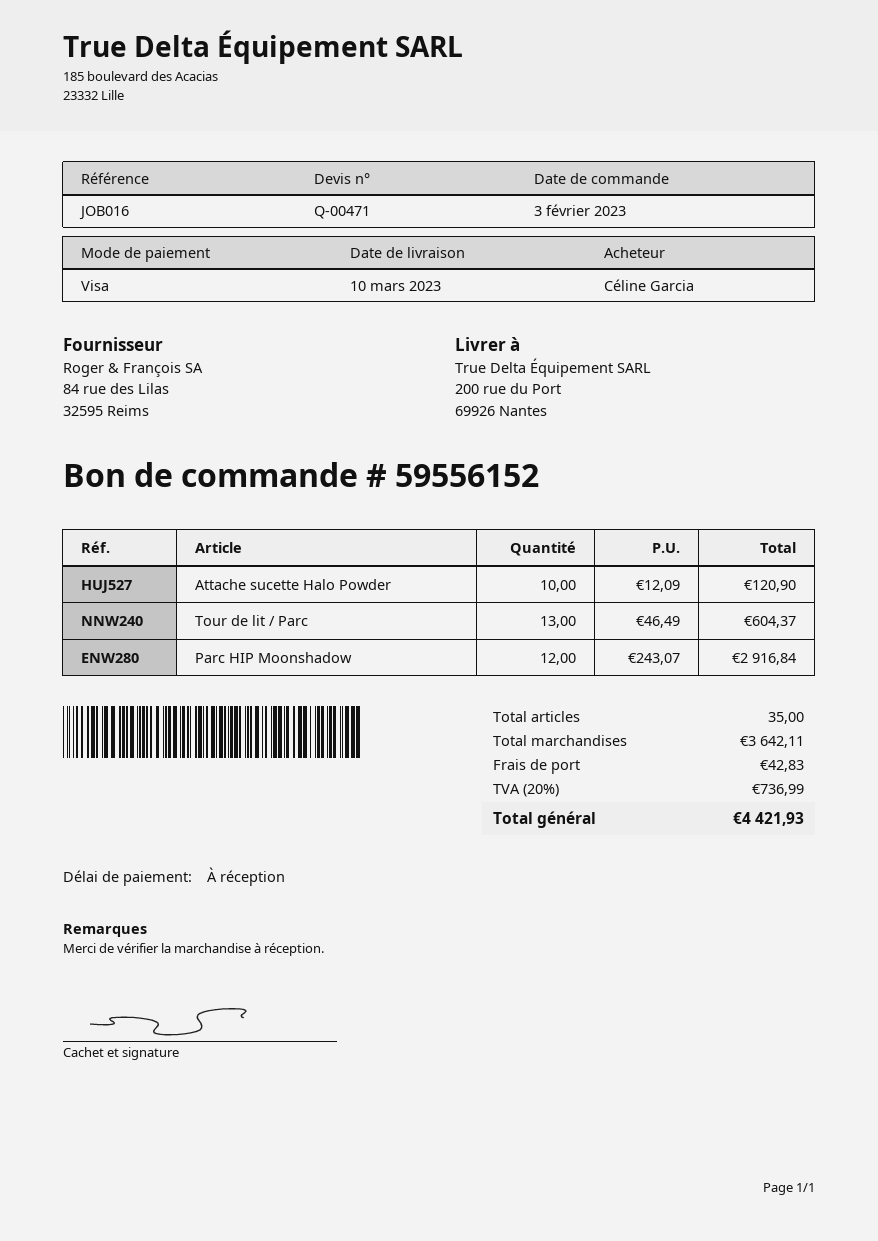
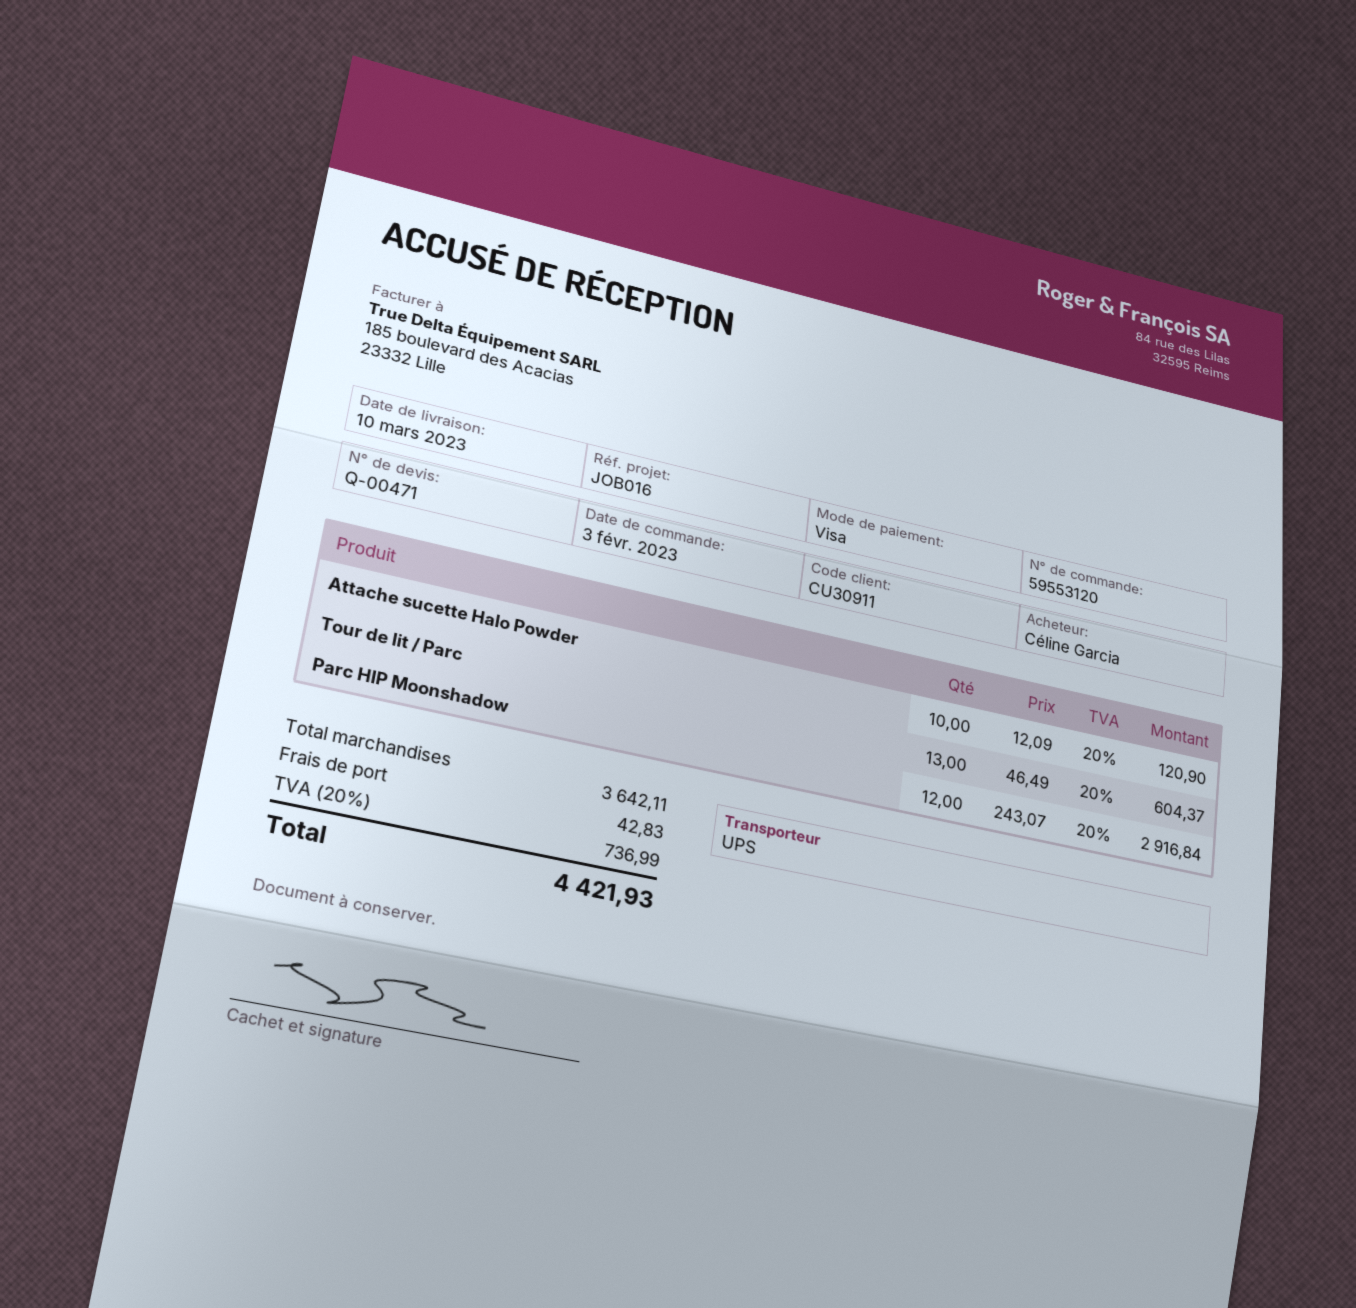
order number: 59556152 -> 59553120

